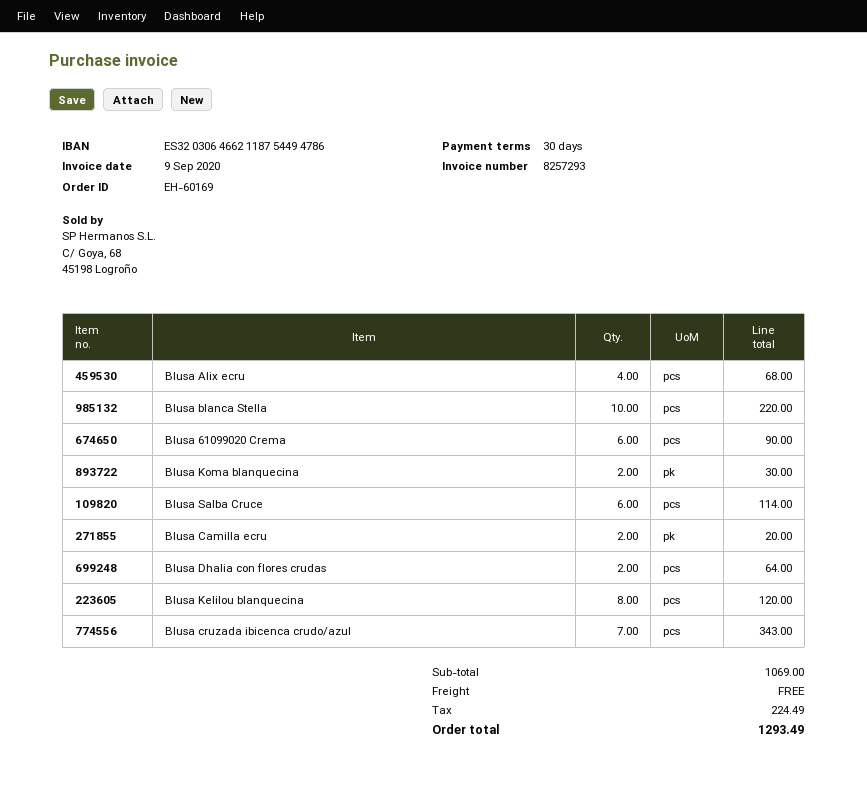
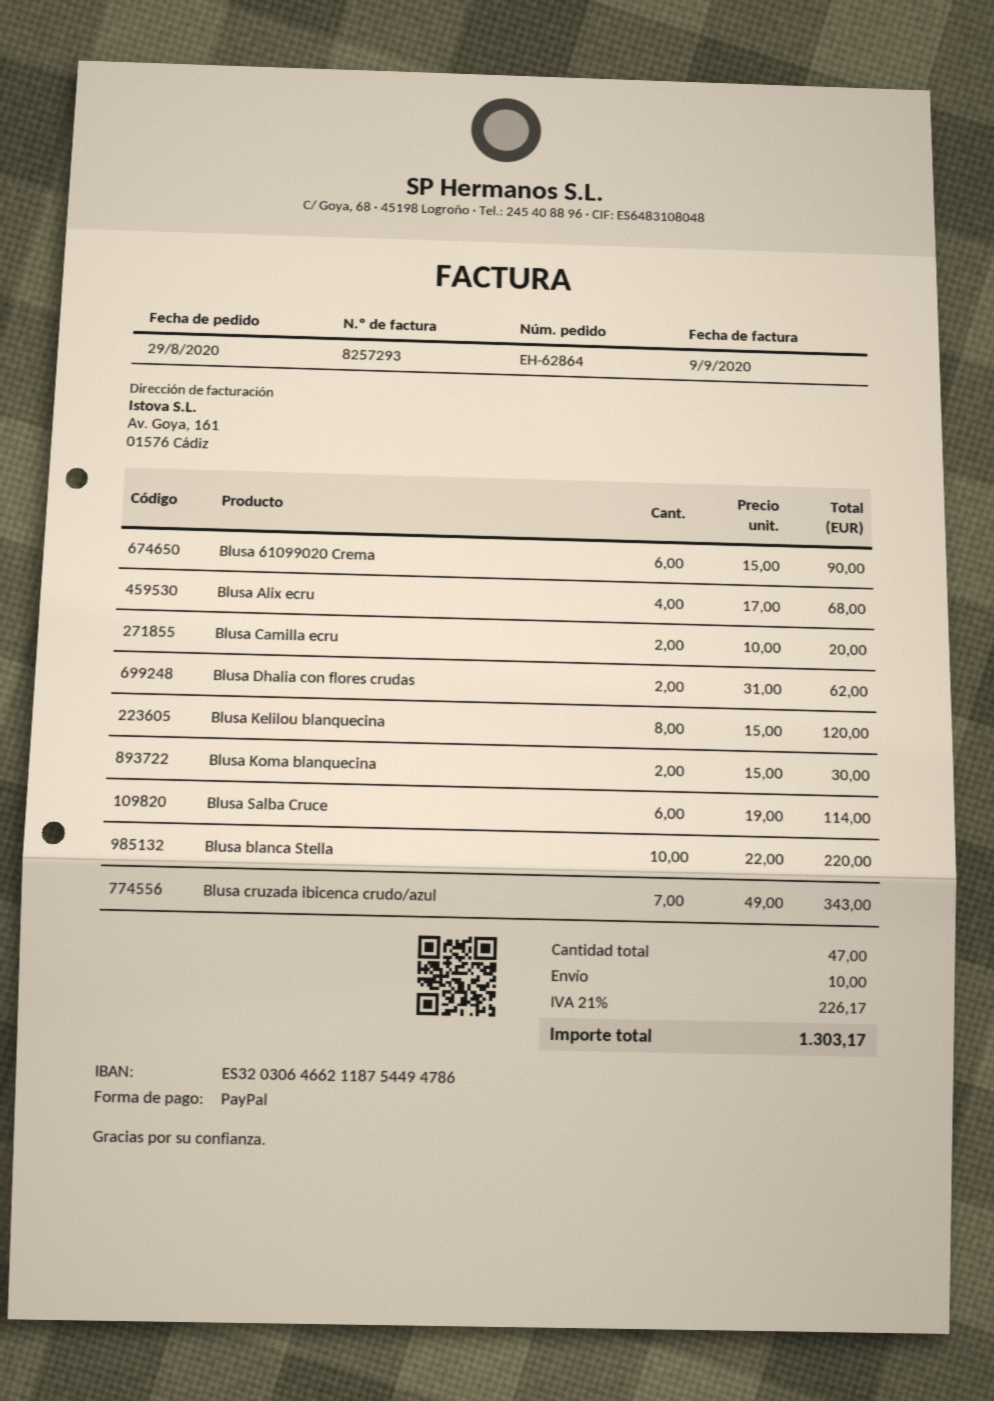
order number: EH-60169 -> EH-62864
Blusa Dhalia con flores crudas: 2 for 64.00 -> 2 for 62.00
shipping: 0.00 -> 10.00
tax: 224.49 -> 226.17
total: 1293.49 -> 1303.17

